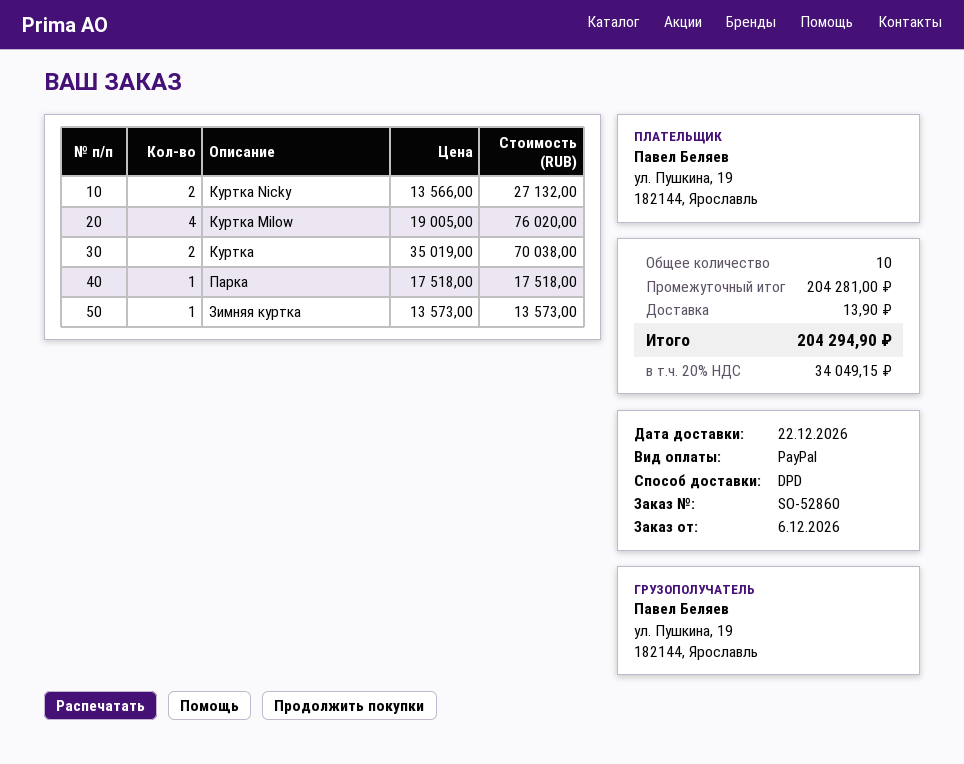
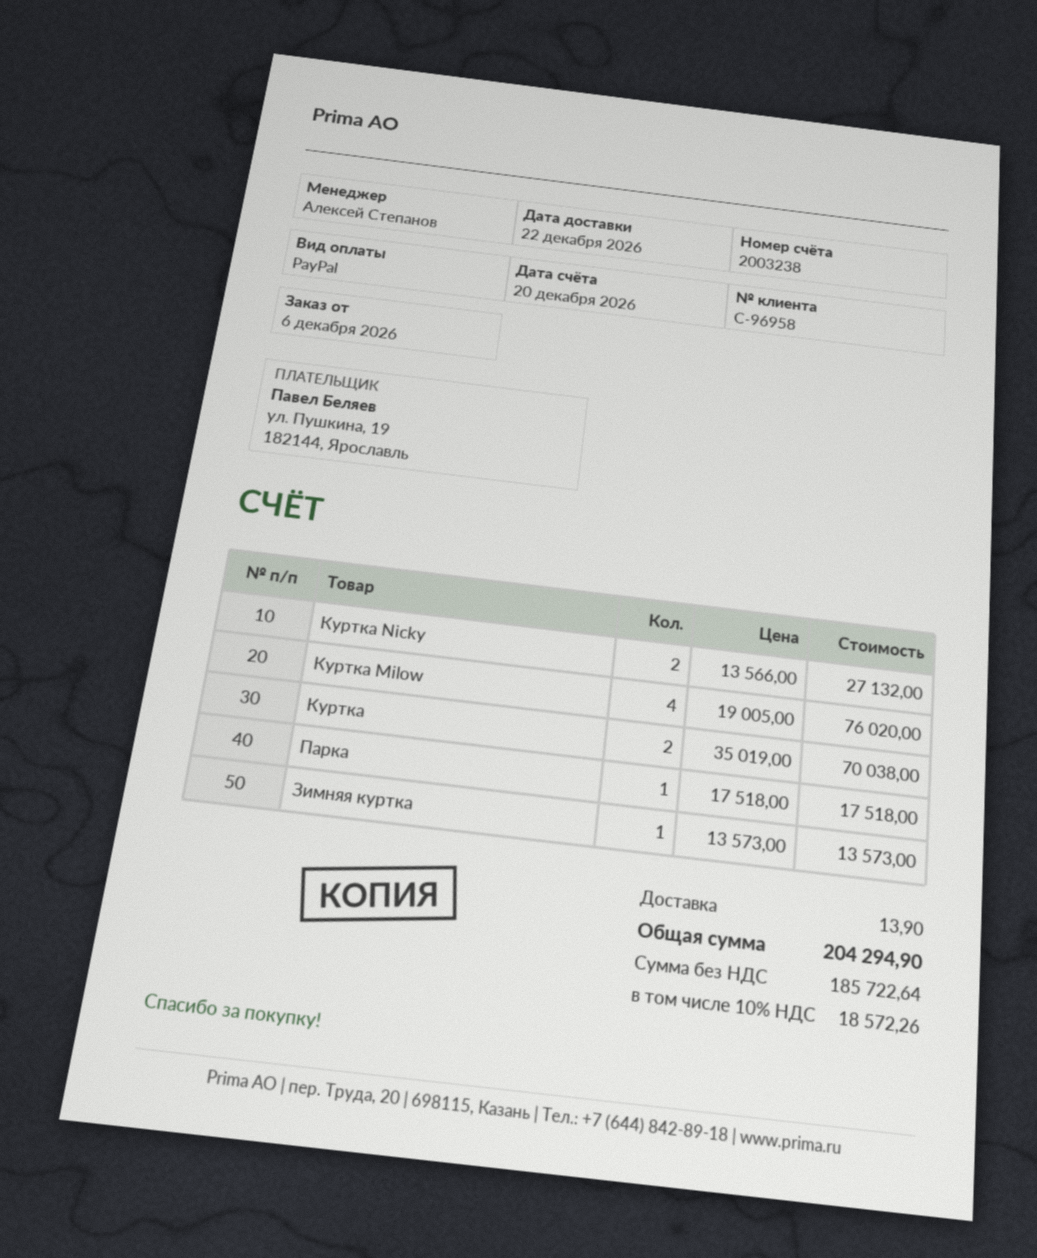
tax: 20% = 34049.15 -> 10% = 18572.26

